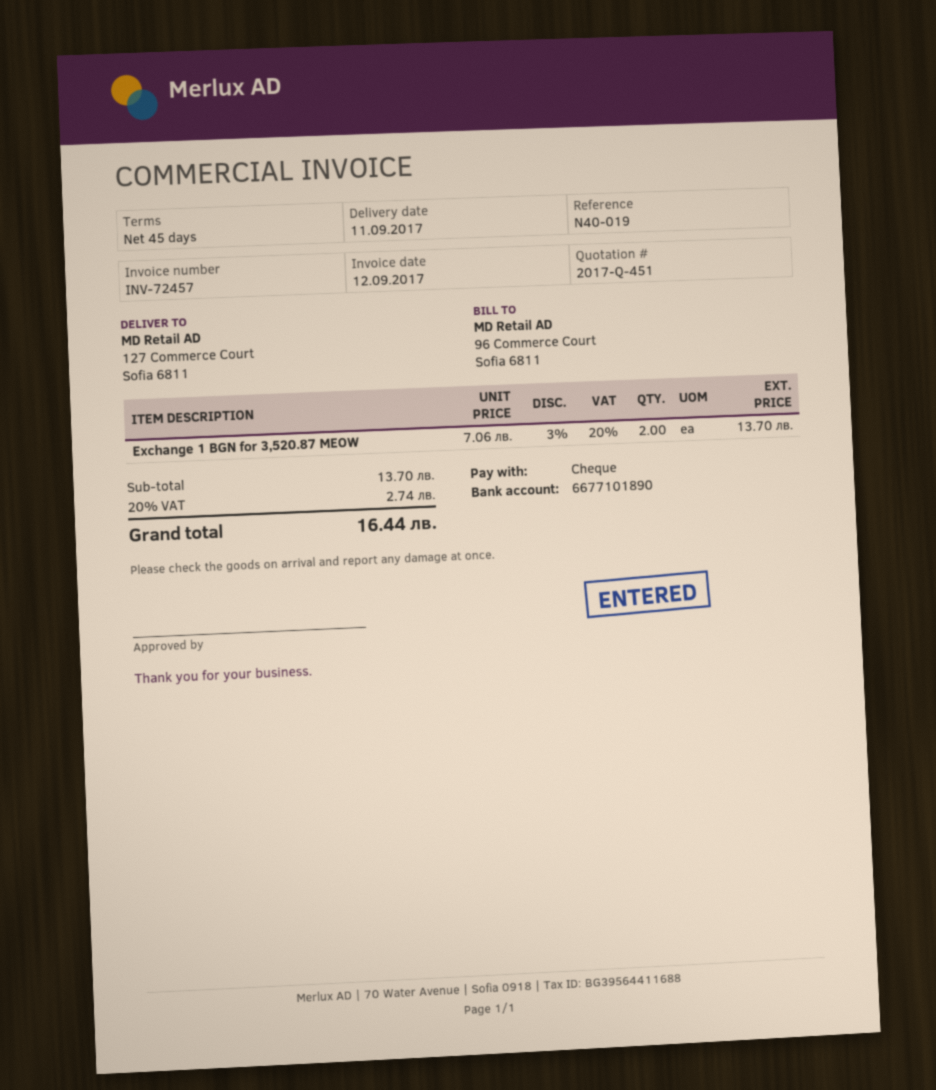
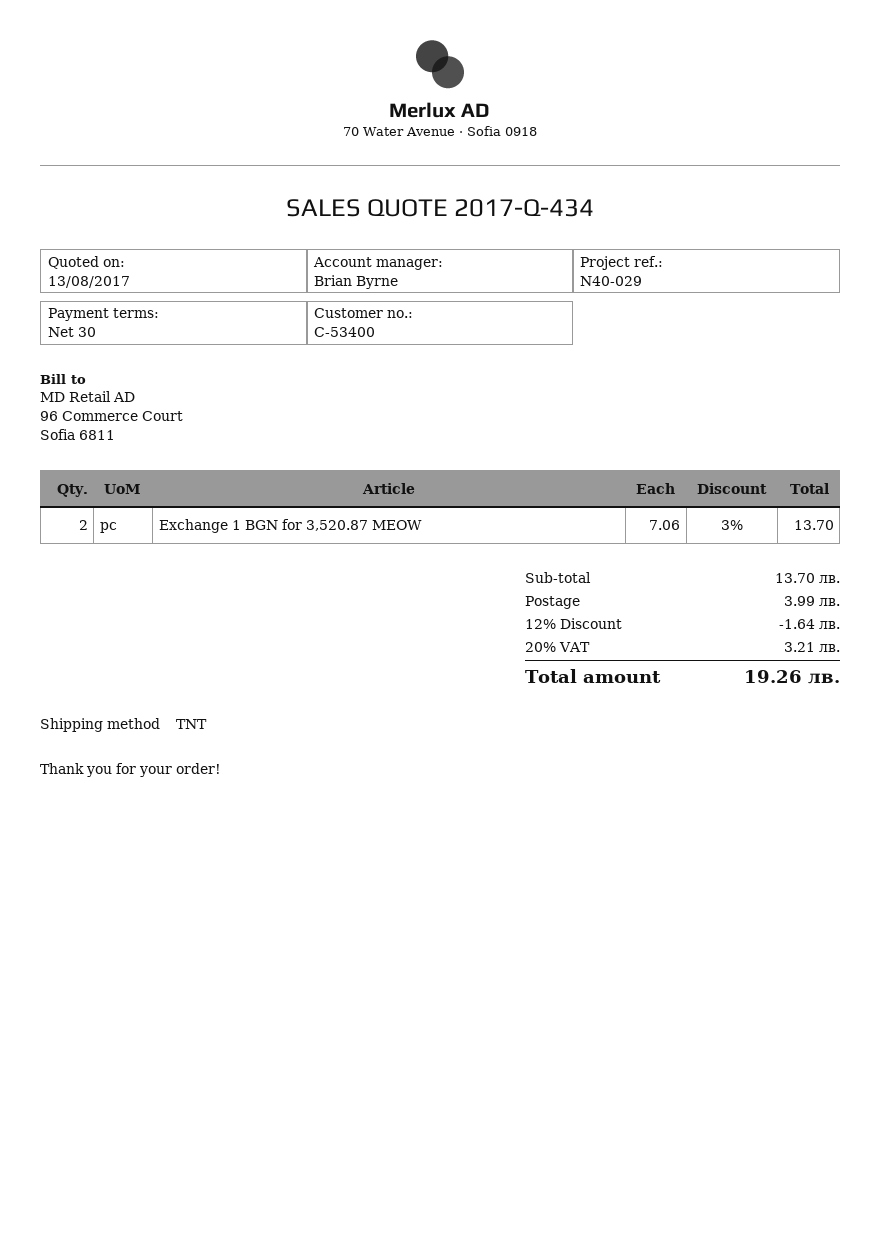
quote number: 2017-Q-451 -> 2017-Q-434
payment terms: 45 days -> 30 days
reference: N40-019 -> N40-029
discount: none -> 12% = 1.64
shipping: none -> 3.99
tax: 20% = 2.74 -> 20% = 3.21
total: 16.44 -> 19.26

